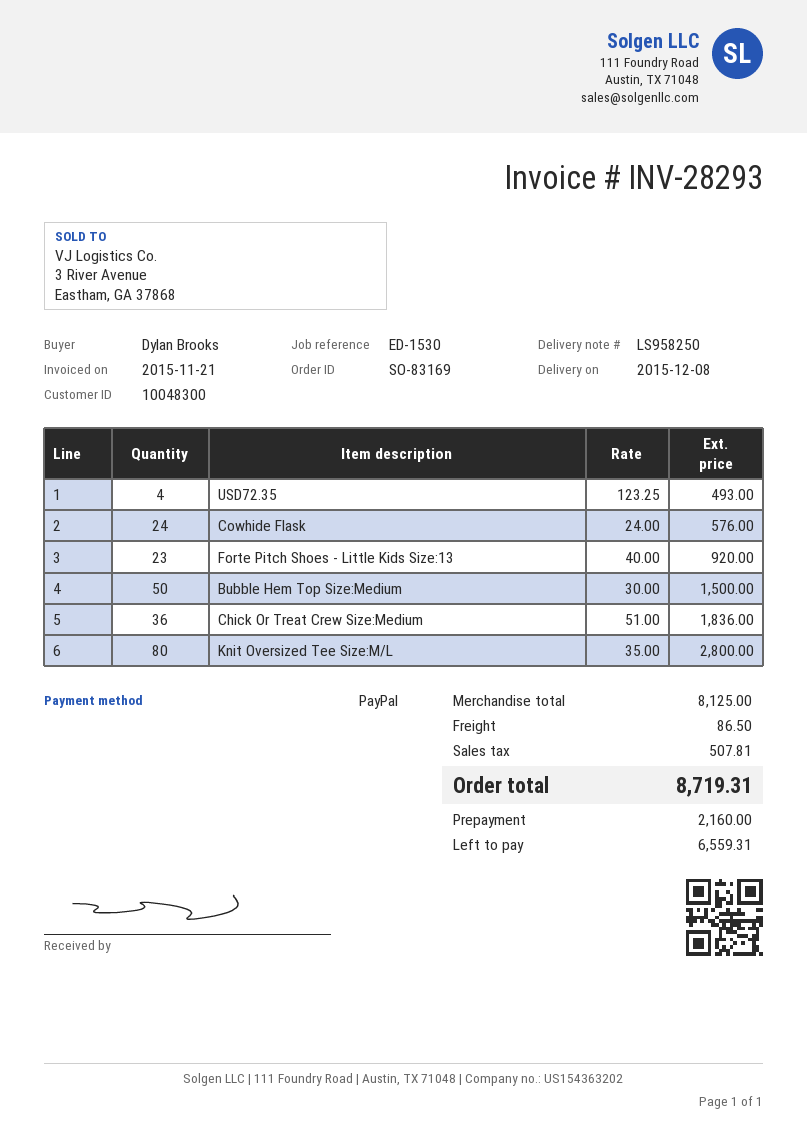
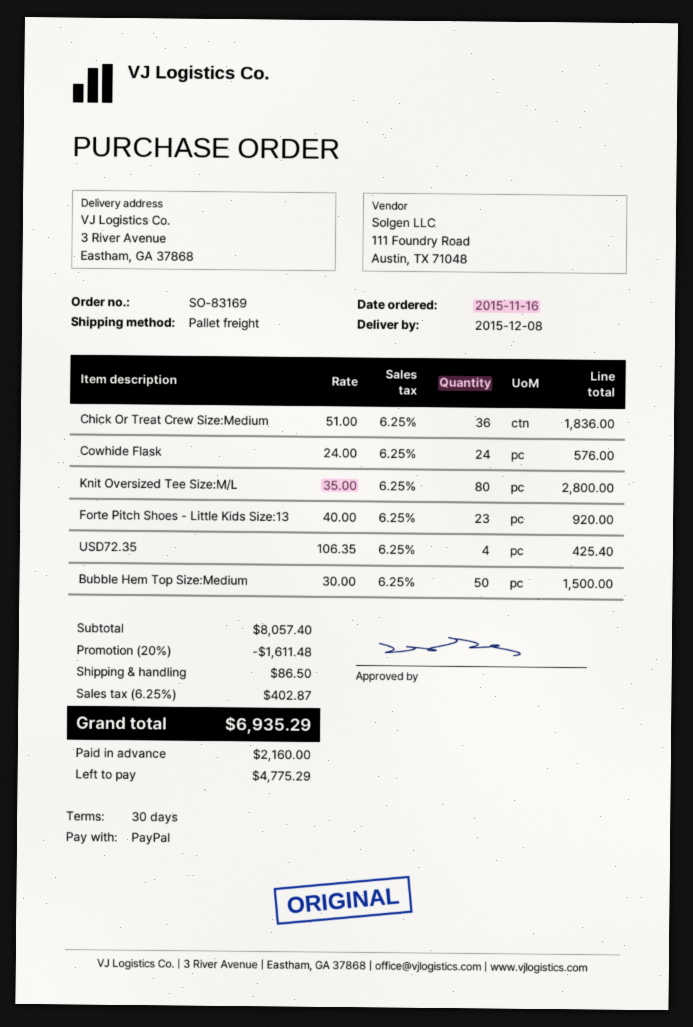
USD72.35: 4 x 123.25 = 493.00 -> 4 x 106.35 = 425.40
subtotal: 8125.00 -> 8057.40
discount: none -> 20% = 1611.48
tax: 507.81 -> 402.87
total: 8719.31 -> 6935.29
balance: 6559.31 -> 4775.29

